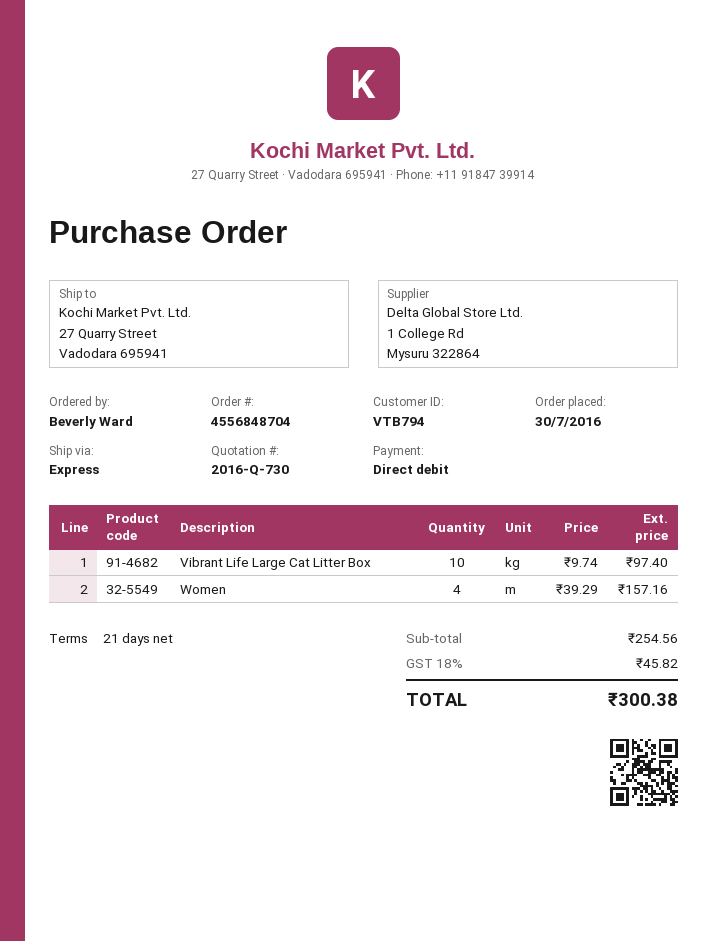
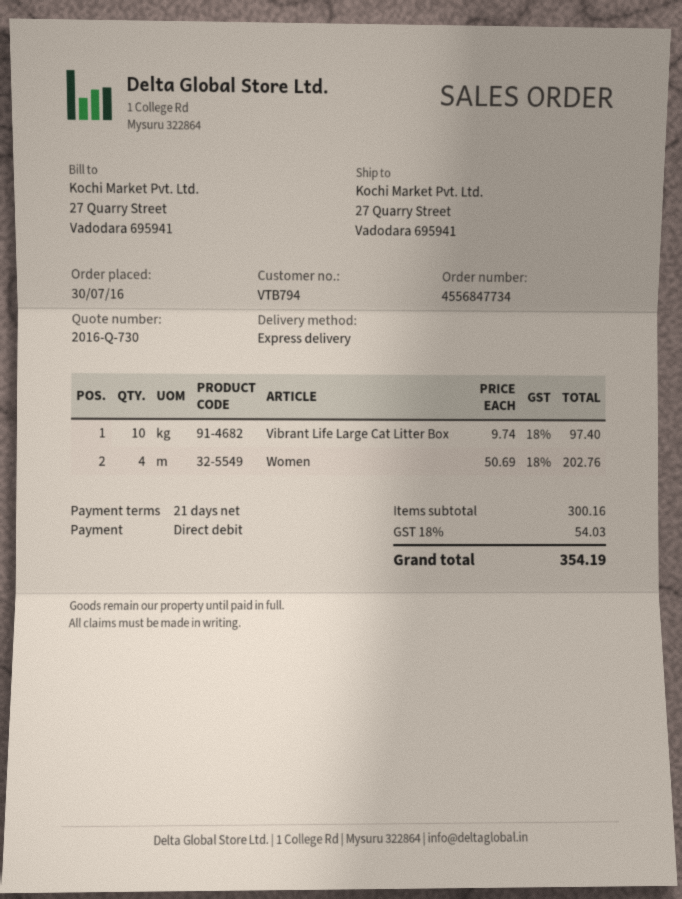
order number: 4556848704 -> 4556847734
Women: 4 x 39.29 = 157.16 -> 4 x 50.69 = 202.76
subtotal: 254.56 -> 300.16
tax: 18% = 45.82 -> 18% = 54.03
total: 300.38 -> 354.19

